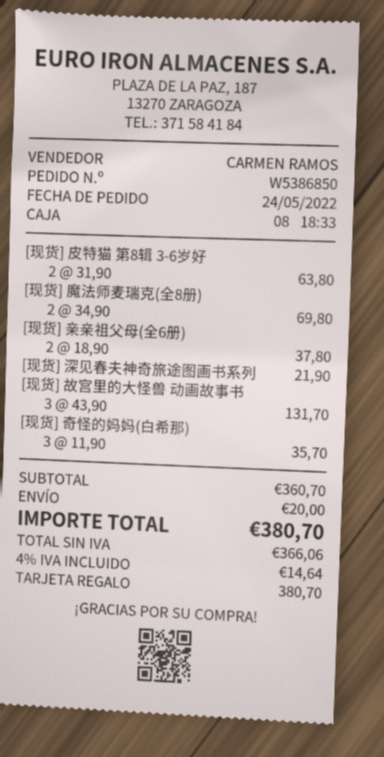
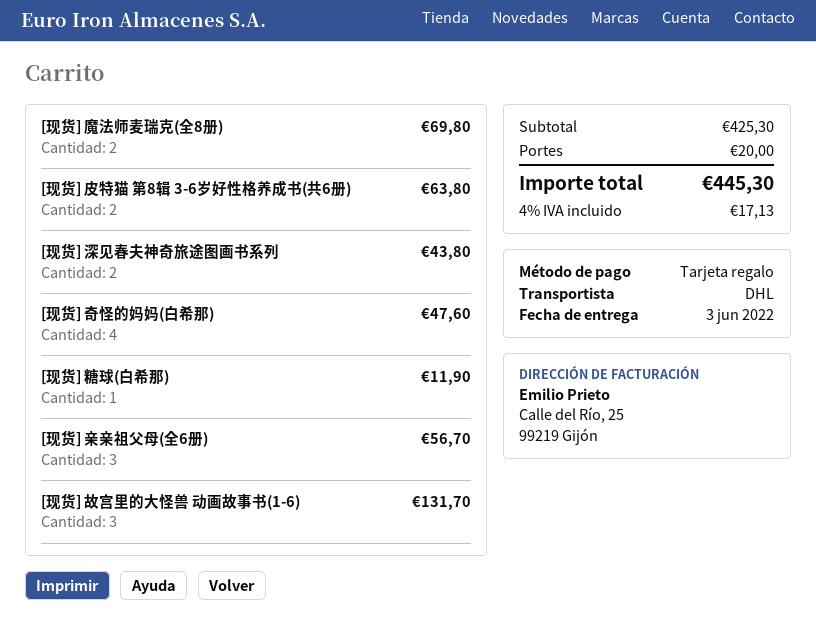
[现货] 亲亲祖父母(全6册): 2 for 37.80 -> 3 for 56.70
[现货] 深见春夫神奇旅途图画书系列: 1 for 21.90 -> 2 for 43.80
[现货] 奇怪的妈妈(白希那): 3 for 35.70 -> 4 for 47.60
[现货] 糖球(白希那): none -> 1 for 11.90
subtotal: 360.70 -> 425.30
tax: 4% = 14.64 -> 4% = 17.13
total: 380.70 -> 445.30

